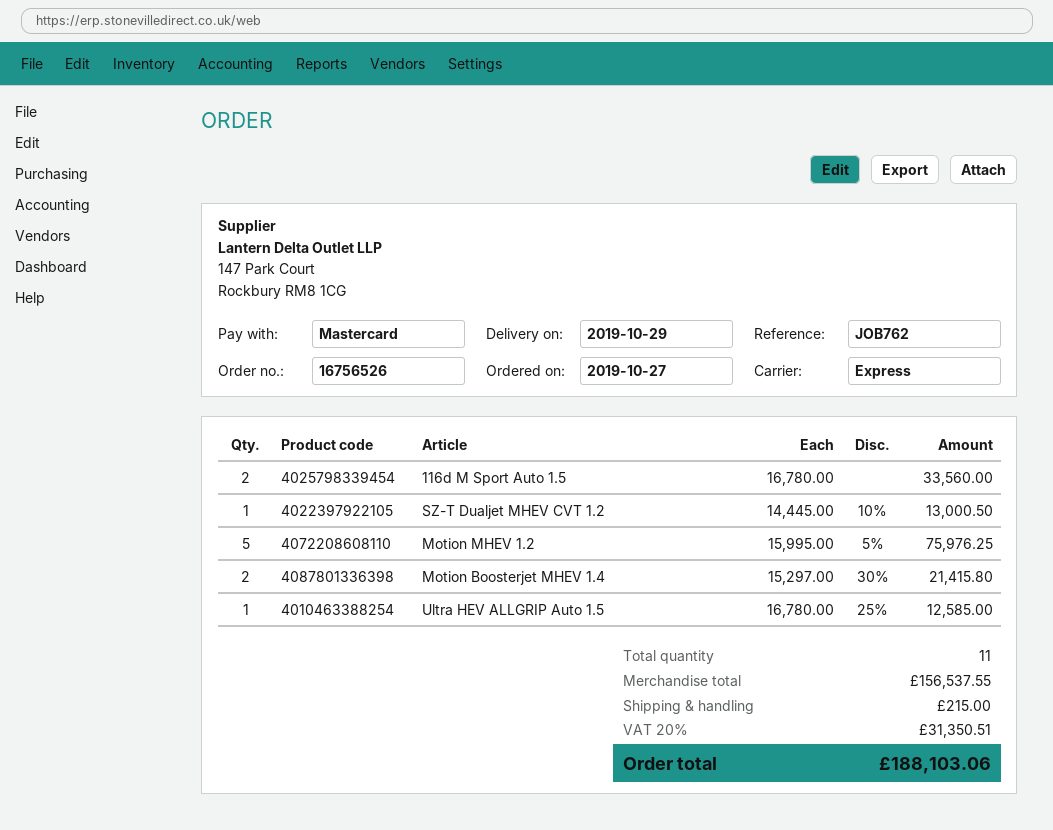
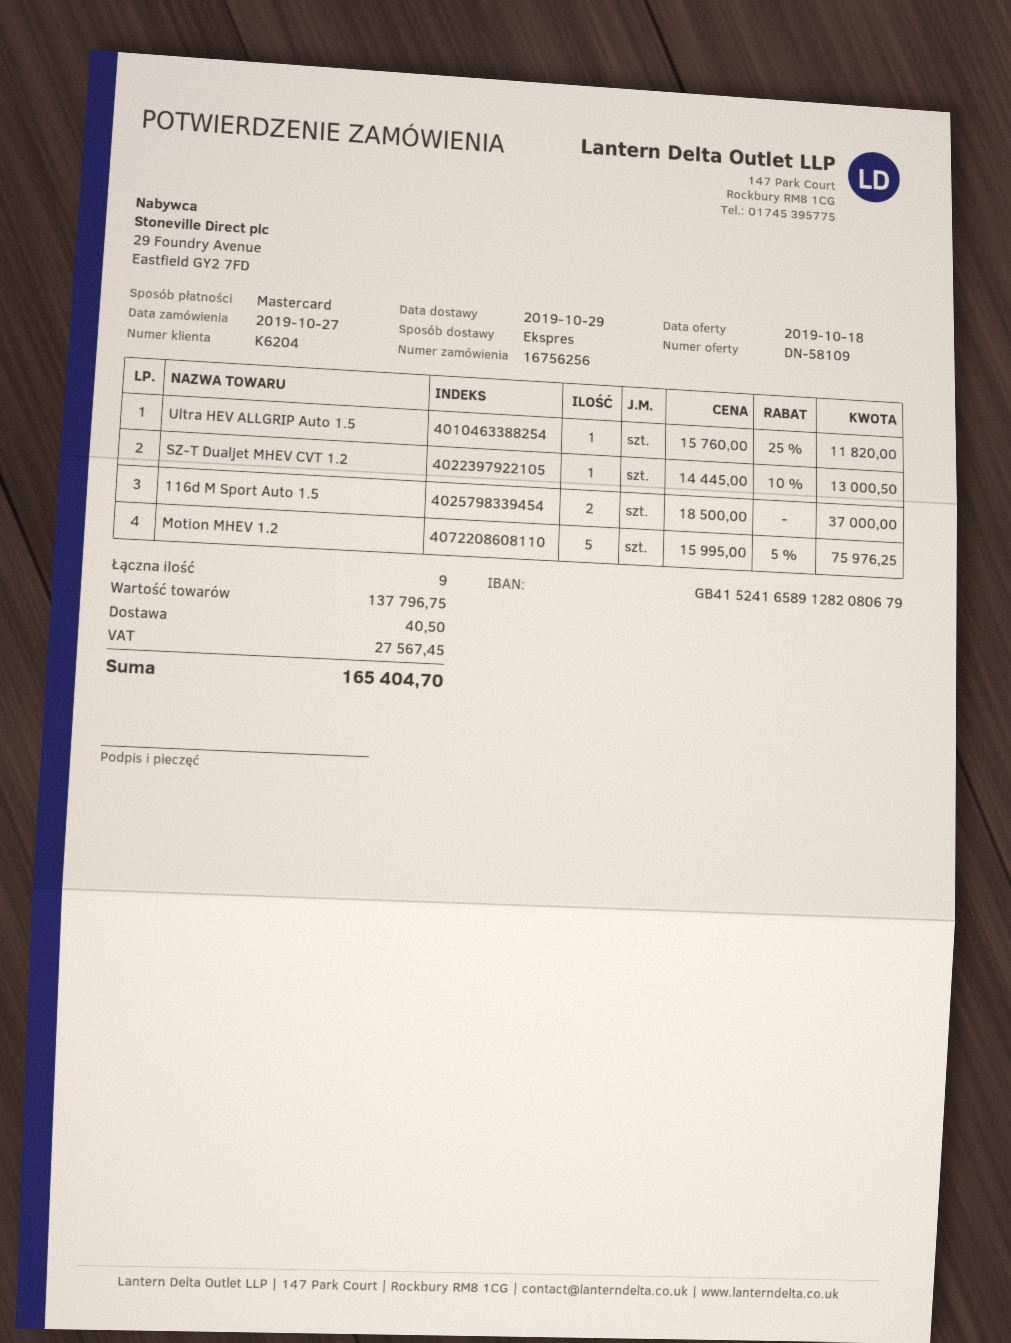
order number: 16756526 -> 16756256
116d M Sport Auto 1.5: 2 x 16780.00 = 33560.00 -> 2 x 18500.00 = 37000.00
Motion Boosterjet MHEV 1.4: 2 x 15297.00 - 30% = 21415.80 -> none
Ultra HEV ALLGRIP Auto 1.5: 1 x 16780.00 - 25% = 12585.00 -> 1 x 15760.00 - 25% = 11820.00
total quantity: 11 -> 9
subtotal: 156537.55 -> 137796.75
shipping: 215.00 -> 40.50
tax: 31350.51 -> 27567.45
total: 188103.06 -> 165404.70

